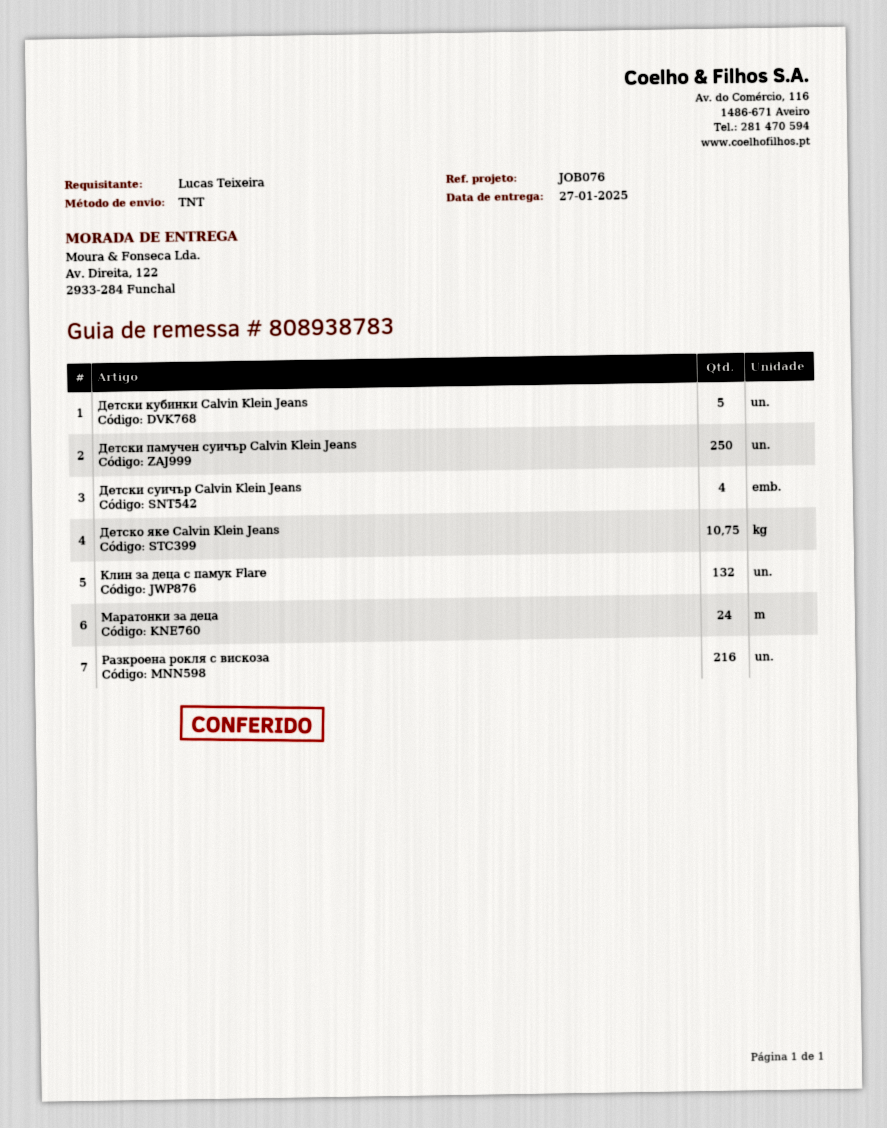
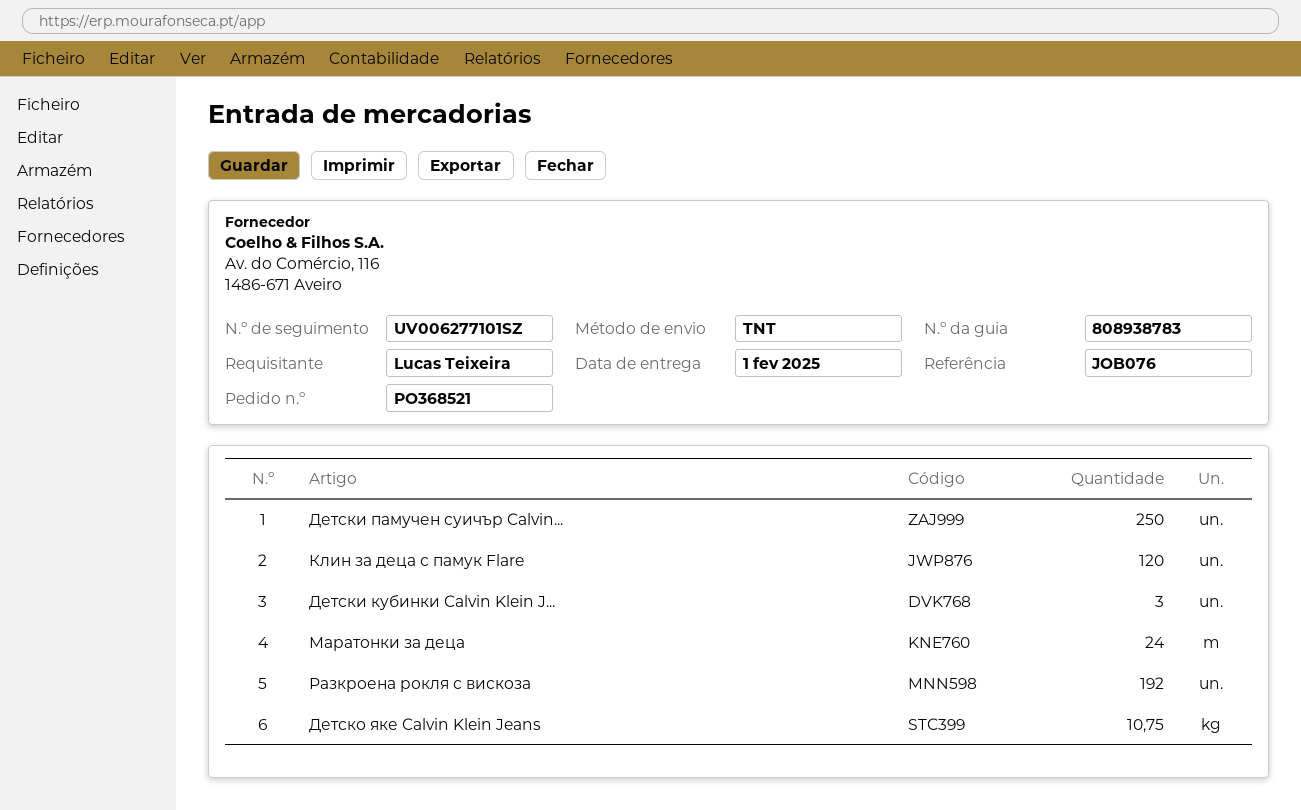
delivery date: 2025-01-27 -> 2025-02-01
Детски кубинки Calvin Klein Jeans: 5 -> 3
Детски суичър Calvin Klein Jeans: 4 -> none
Клин за деца с памук Flare: 132 -> 120
Разкроена рокля с вискоза: 216 -> 192

